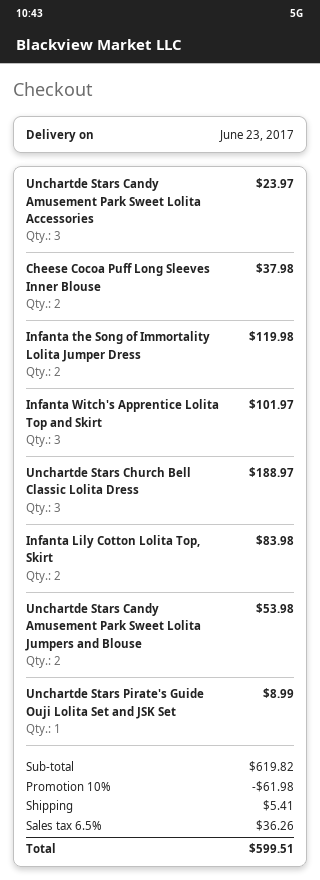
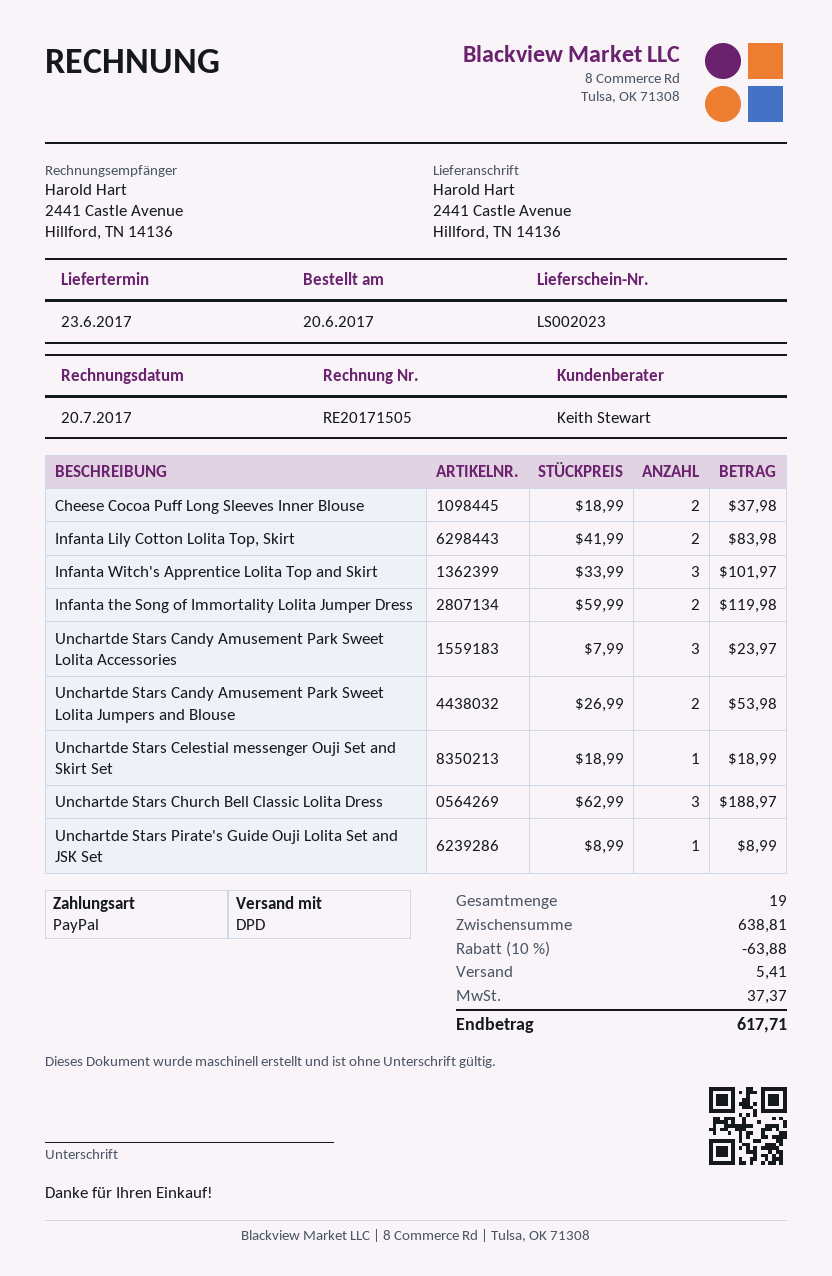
Unchartde Stars Celestial messenger Ouji Set and Skirt Set: none -> 1 for 18.99
subtotal: 619.82 -> 638.81
discount: 10% = 61.98 -> 10% = 63.88
tax: 36.26 -> 37.37
total: 599.51 -> 617.71

